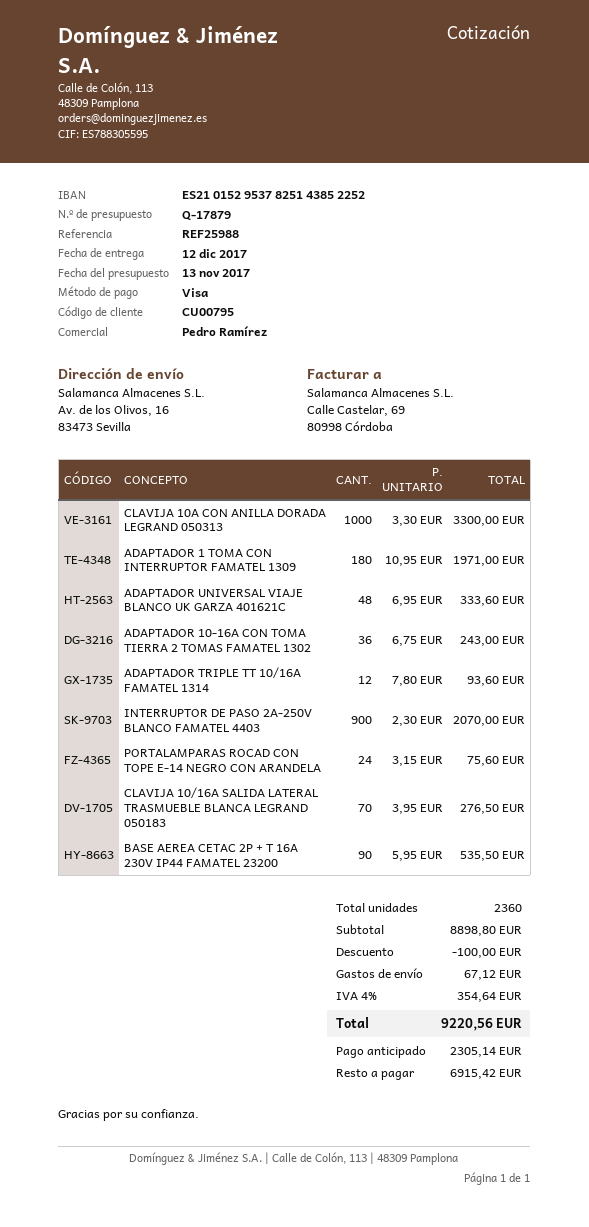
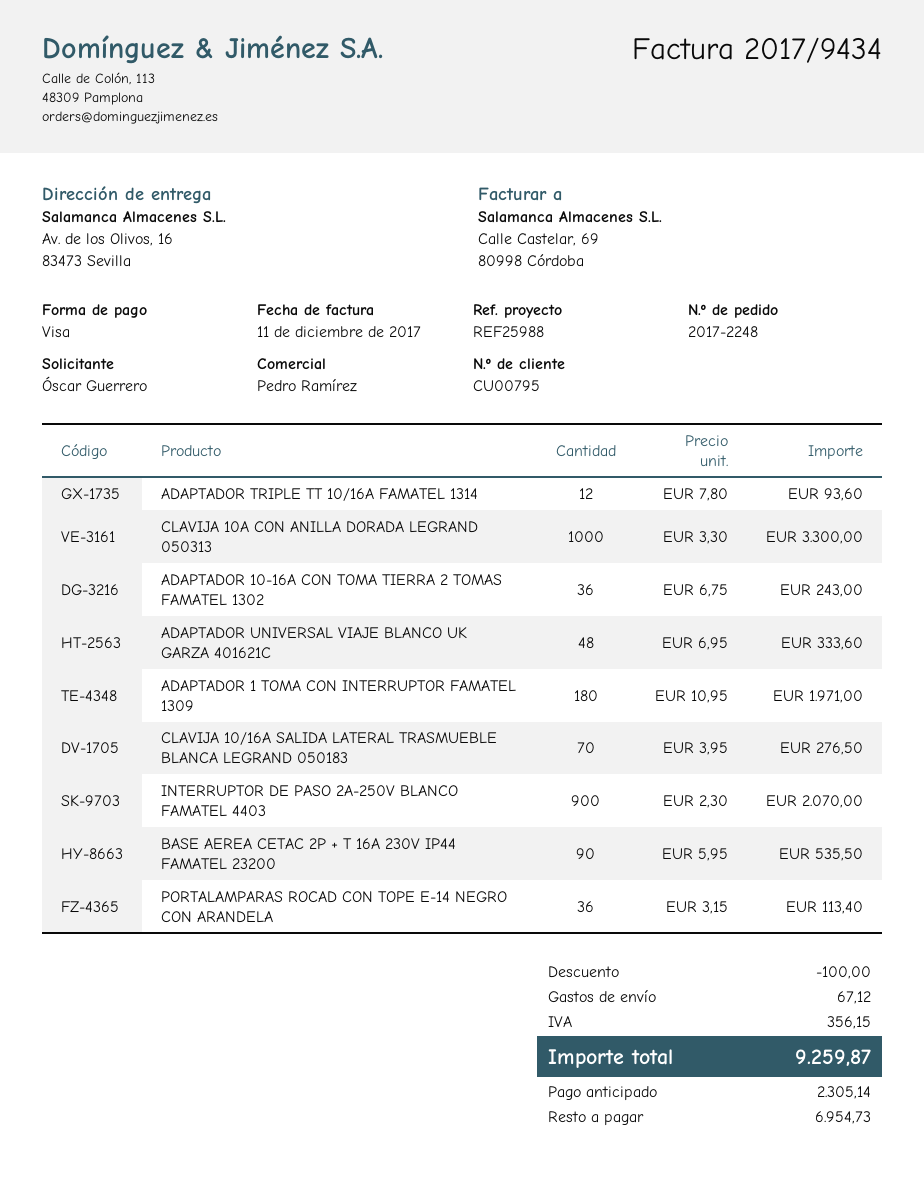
PORTALAMPARAS ROCAD CON TOPE E-14 NEGRO CON ARANDELA: 24 x 3.15 = 75.60 -> 36 x 3.15 = 113.40
tax: 354.64 -> 356.15
total: 9220.56 -> 9259.87
balance: 6915.42 -> 6954.73

